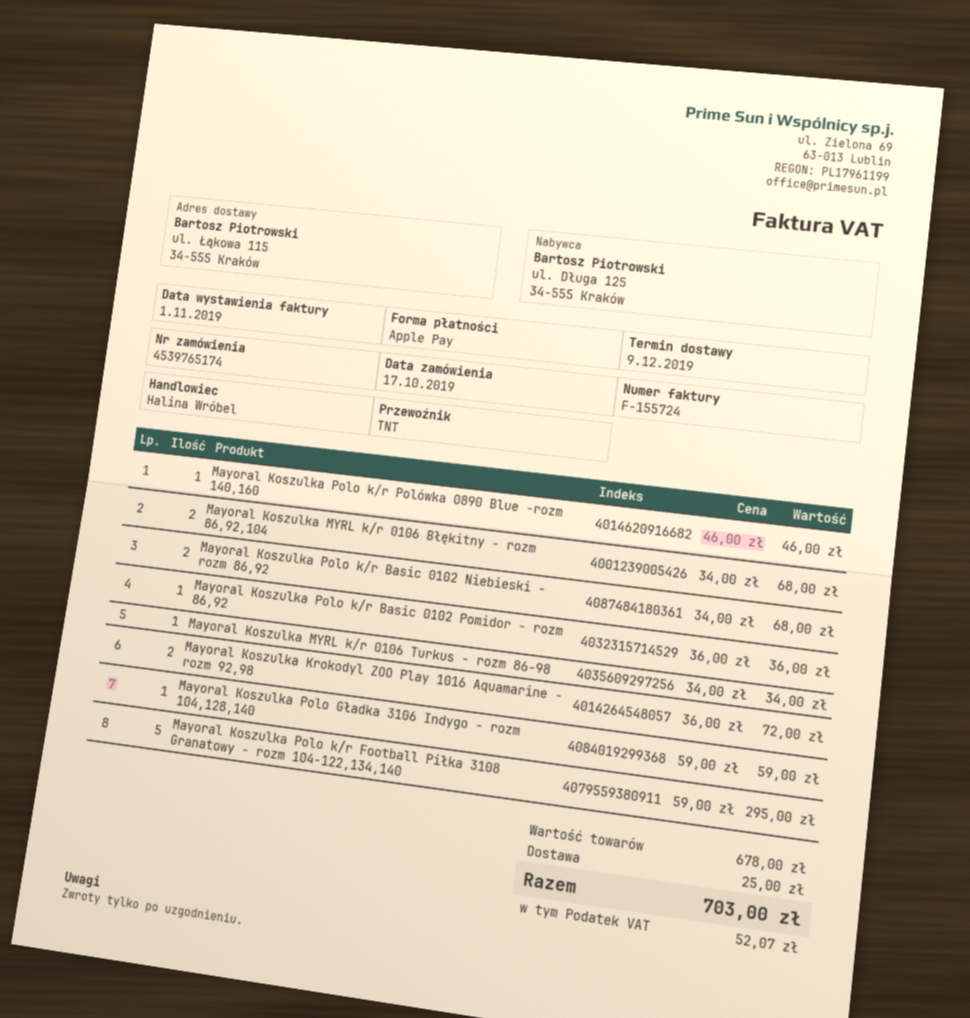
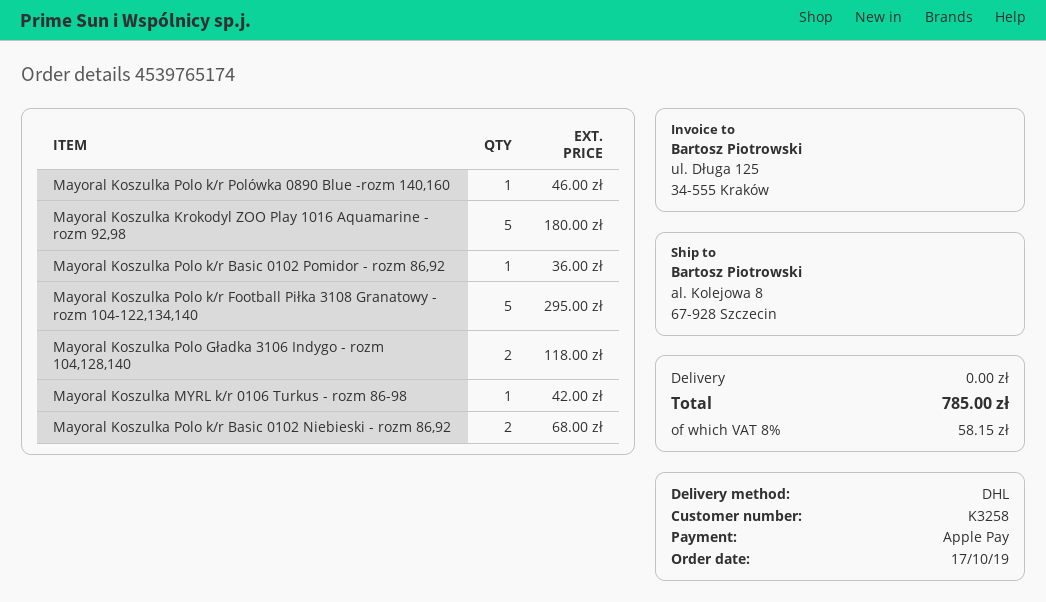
shipping method: TNT -> DHL
ship to: ul. Łąkowa 115, 34-555 Kraków -> al. Kolejowa 8, 67-928 Szczecin
Mayoral Koszulka MYRL k/r 0106 Błękitny - rozm 86,92,104: 2 for 68.00 -> none
Mayoral Koszulka MYRL k/r 0106 Turkus - rozm 86-98: 1 for 34.00 -> 1 for 42.00
Mayoral Koszulka Krokodyl ZOO Play 1016 Aquamarine - rozm 92,98: 2 for 72.00 -> 5 for 180.00
Mayoral Koszulka Polo Gładka 3106 Indygo - rozm 104,128,140: 1 for 59.00 -> 2 for 118.00
shipping: 25.00 -> 0.00
tax: 52.07 -> 58.15
total: 703.00 -> 785.00

